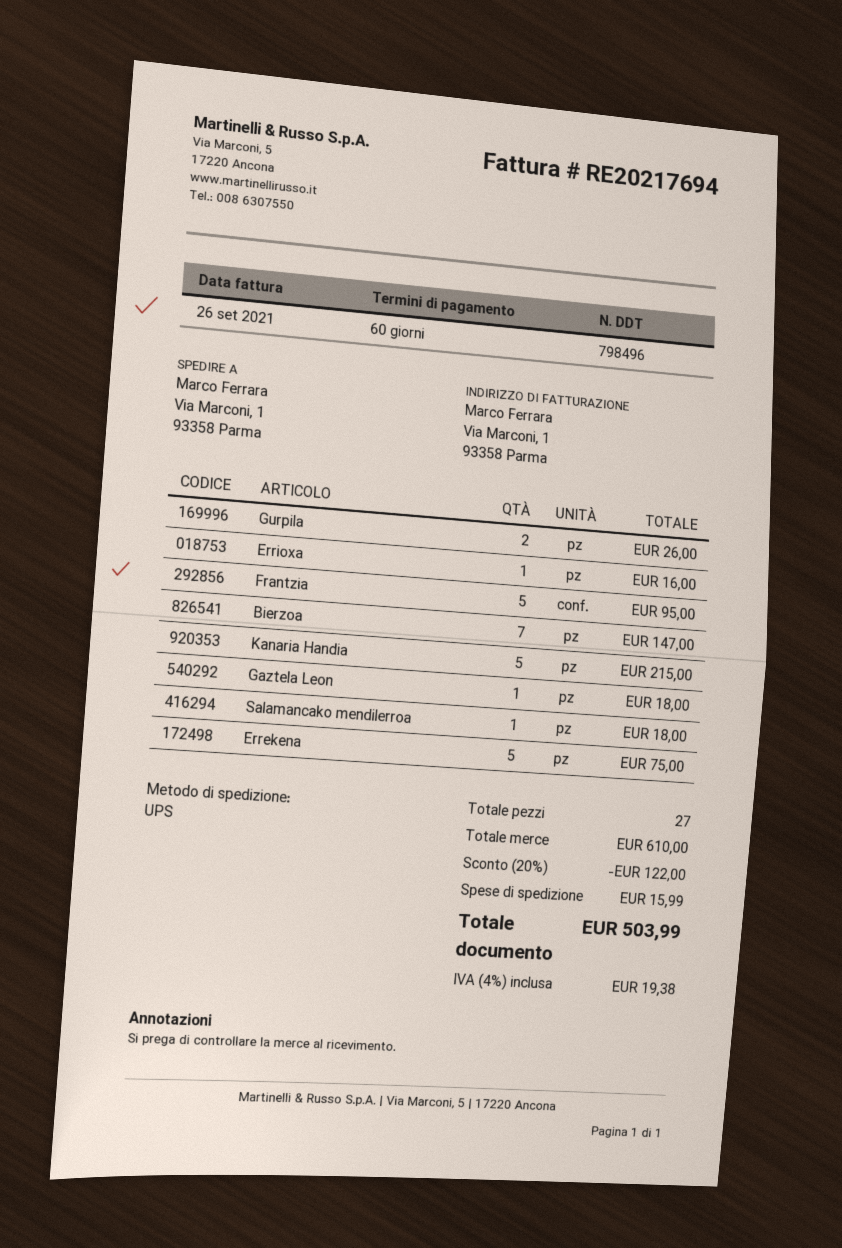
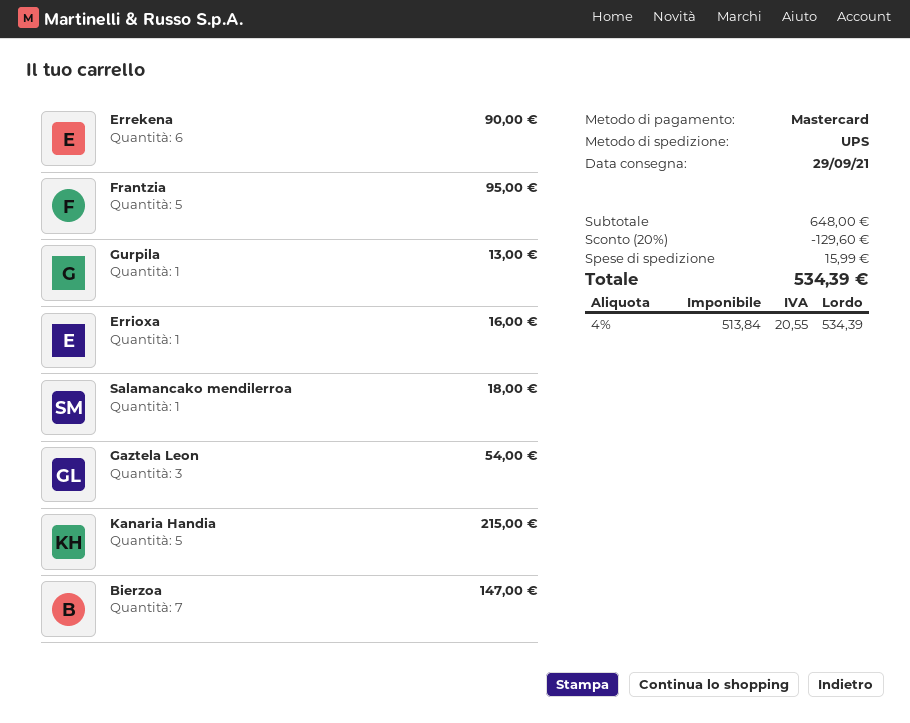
Gurpila: 2 for 26.00 -> 1 for 13.00
Gaztela Leon: 1 for 18.00 -> 3 for 54.00
Errekena: 5 for 75.00 -> 6 for 90.00
subtotal: 610.00 -> 648.00
discount: 20% = 122.00 -> 20% = 129.60
tax: 4% = 19.38 -> 4% = 20.55
total: 503.99 -> 534.39

